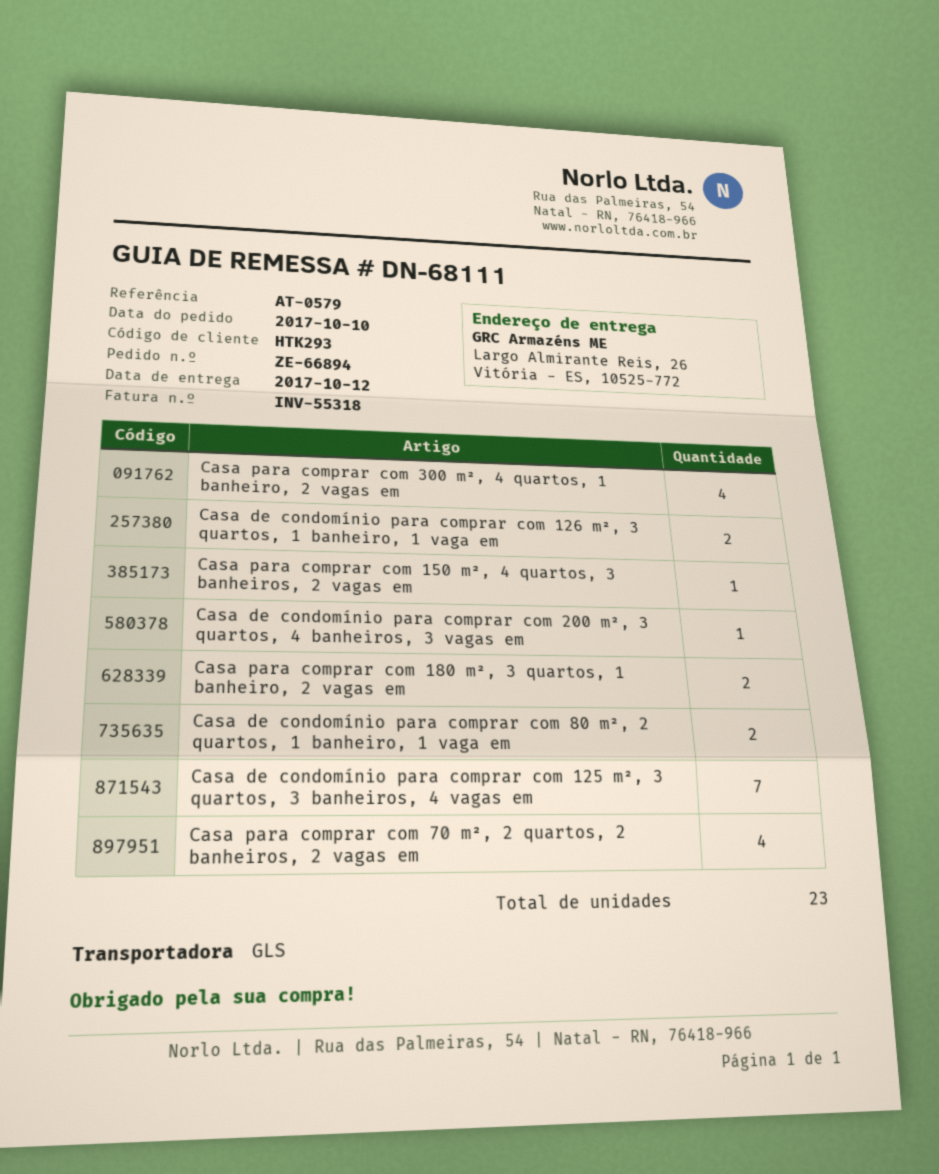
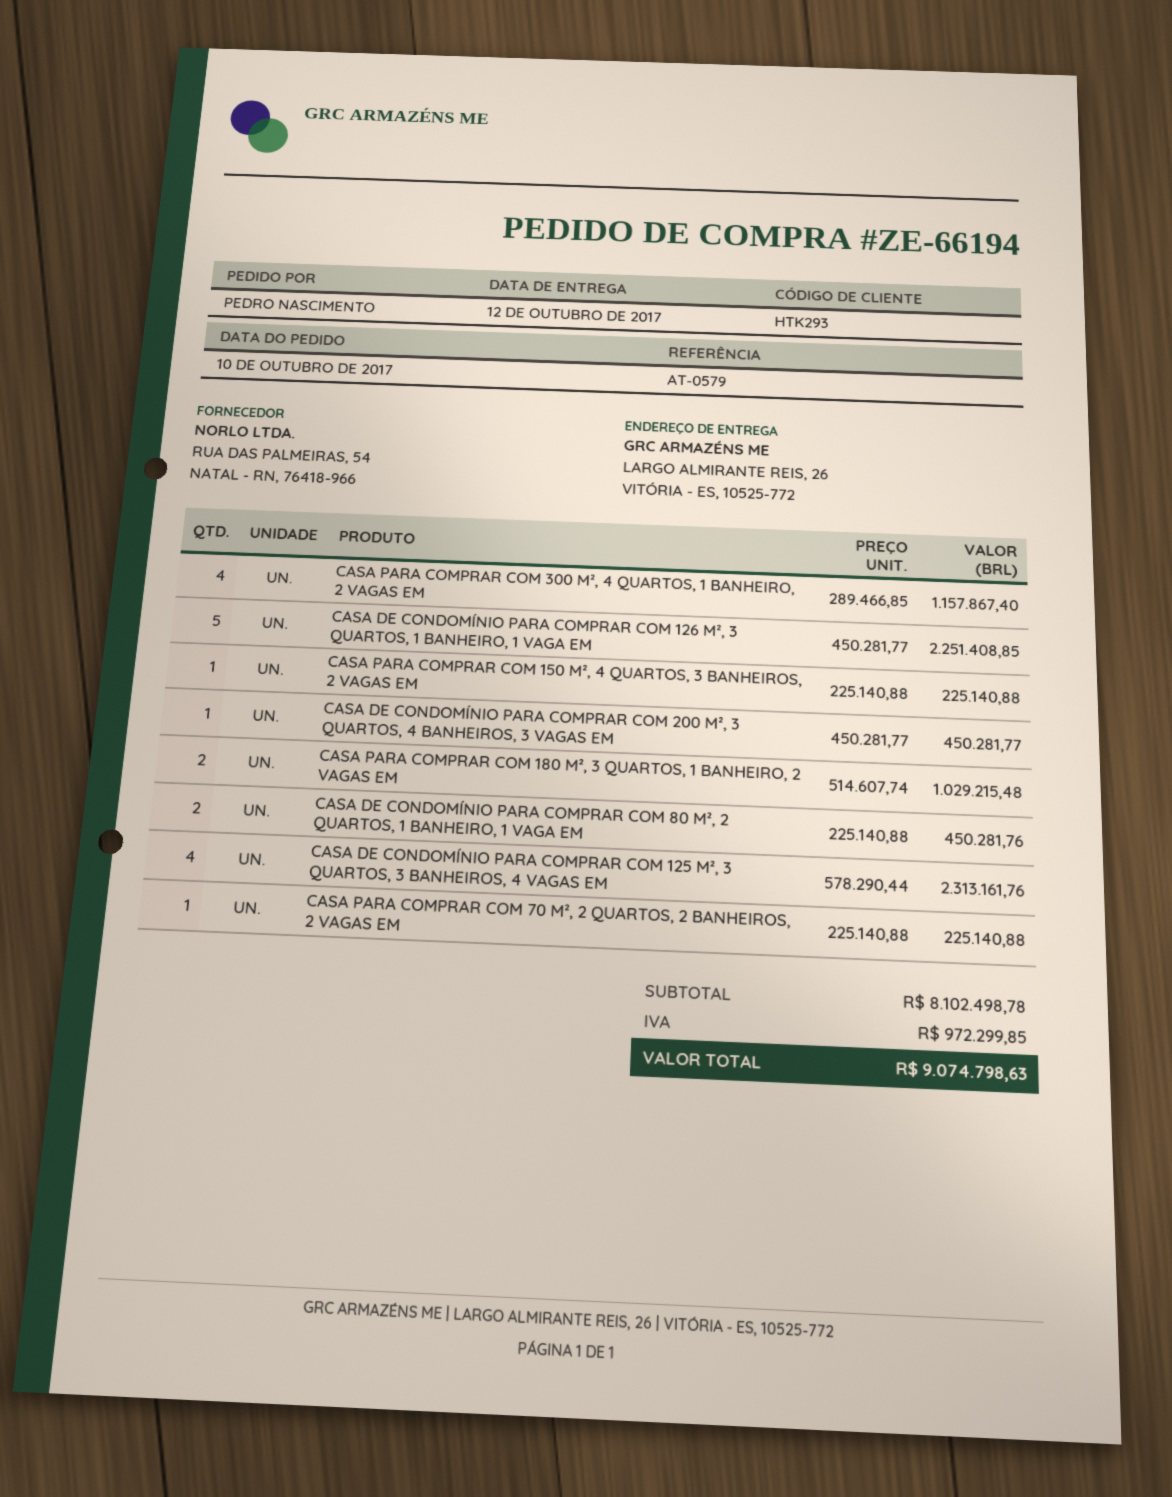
order number: ZE-66894 -> ZE-66194
Casa de condomínio para comprar com 126 m², 3 quartos, 1 banheiro, 1 vaga em: 2 -> 5
Casa de condomínio para comprar com 125 m², 3 quartos, 3 banheiros, 4 vagas em: 7 -> 4
Casa para comprar com 70 m², 2 quartos, 2 banheiros, 2 vagas em: 4 -> 1

